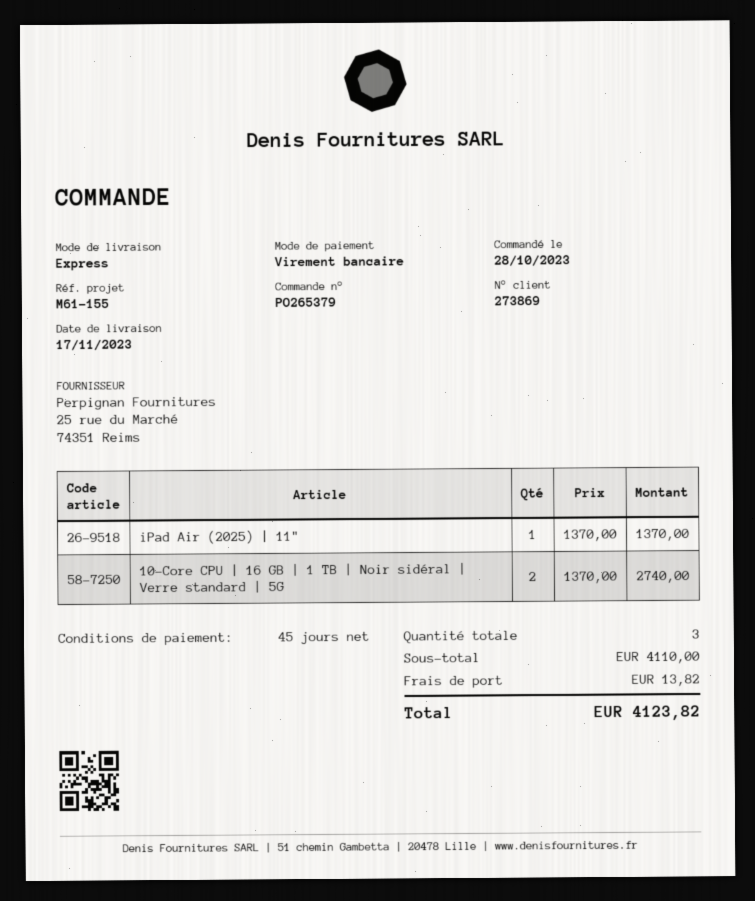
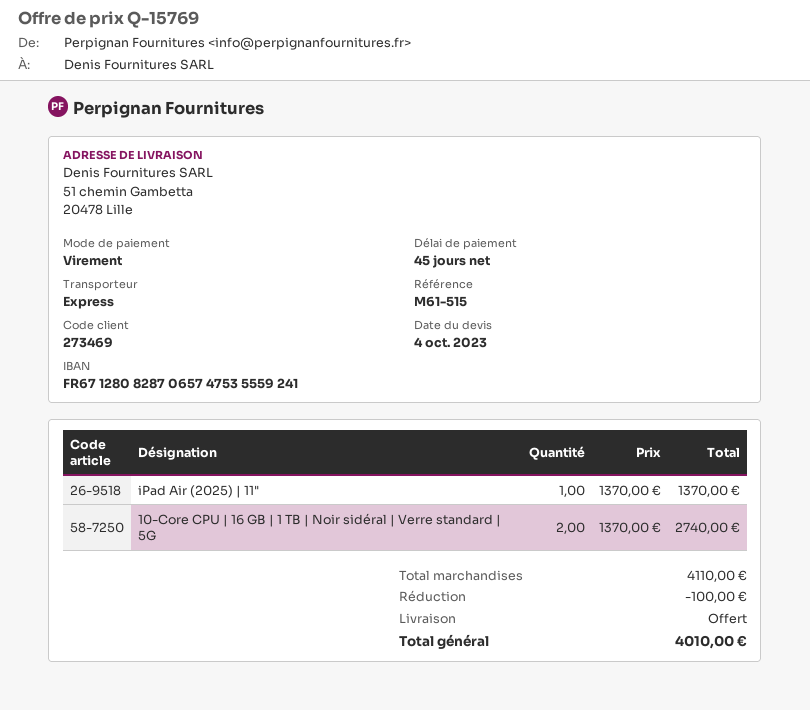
customer number: 273869 -> 273469
reference: M61-155 -> M61-515
discount: none -> 100.00
shipping: 13.82 -> 0.00
total: 4123.82 -> 4010.00

